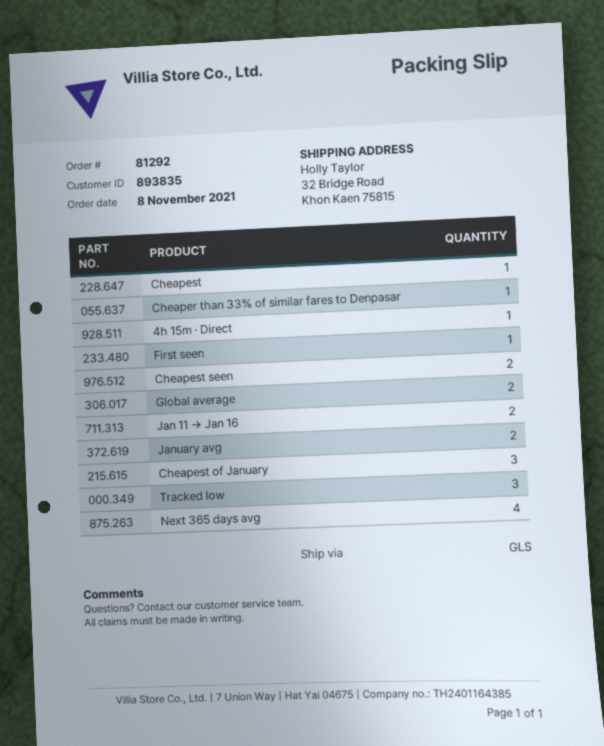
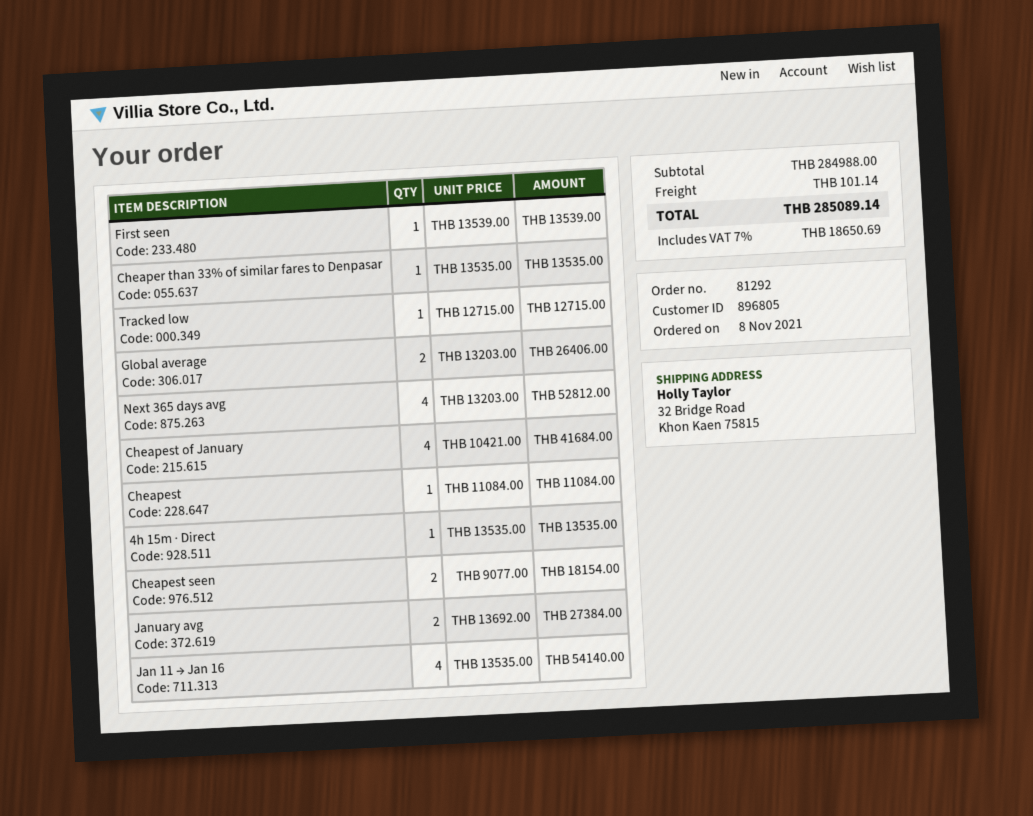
customer number: 893835 -> 896805
Jan 11 → Jan 16: 2 -> 4
Cheapest of January: 3 -> 4
Tracked low: 3 -> 1

